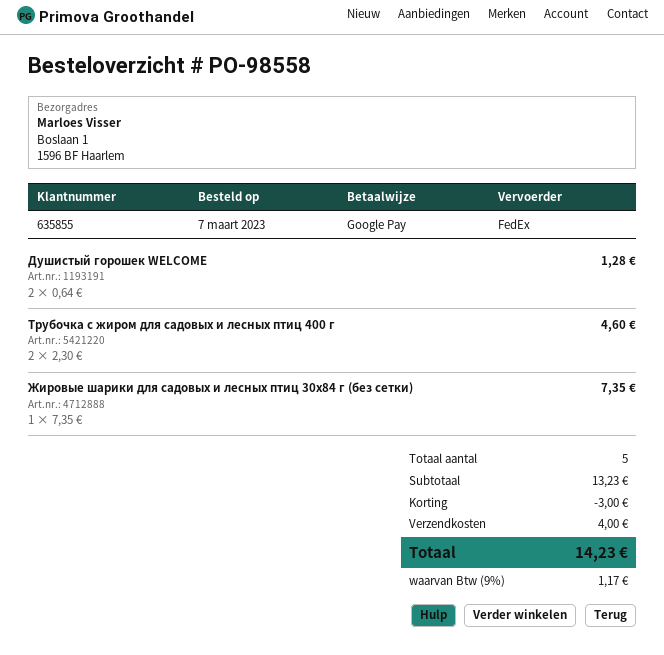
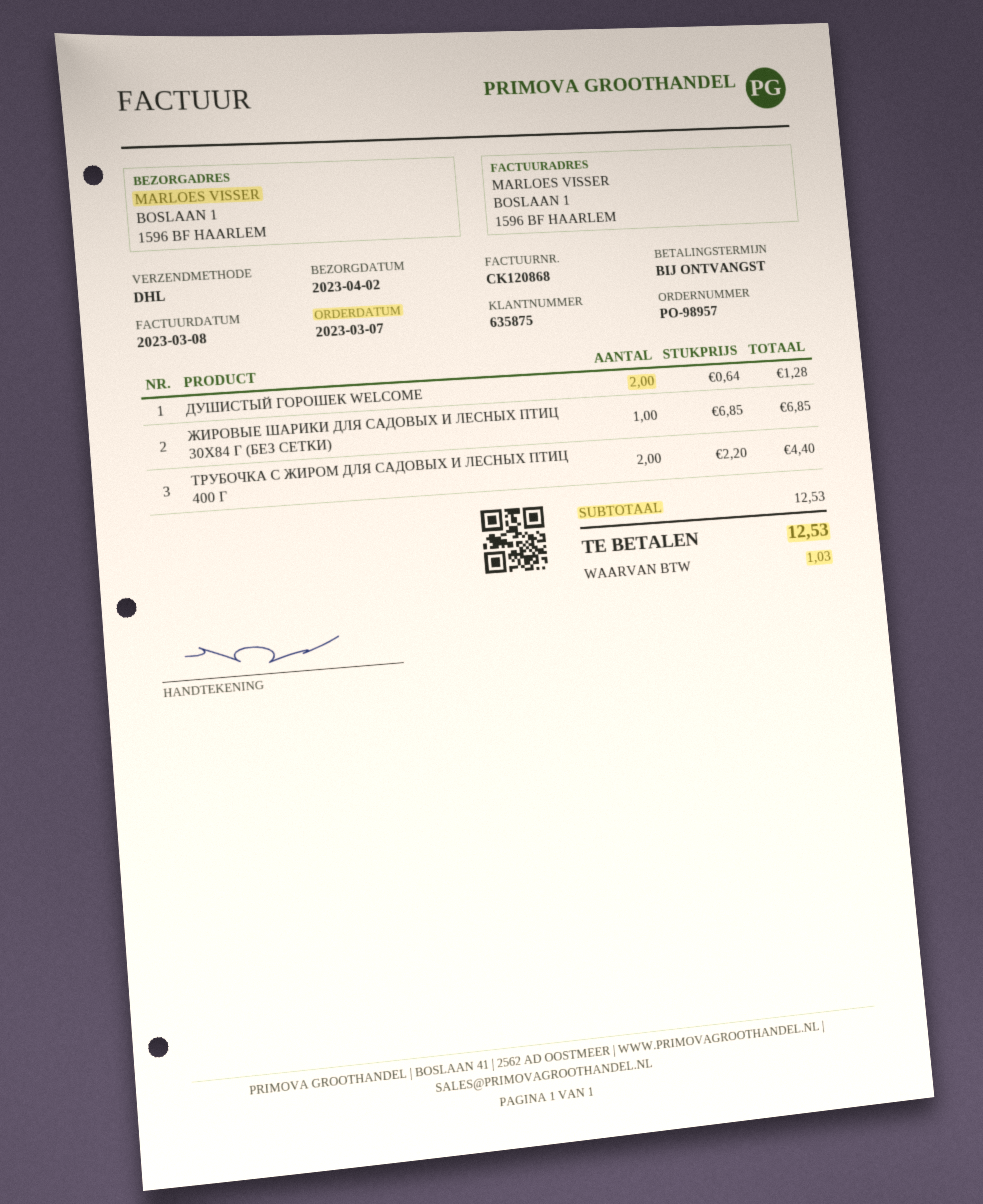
order number: PO-98558 -> PO-98957
customer number: 635855 -> 635875
shipping method: FedEx -> DHL
Трубочка с жиром для садовых и лесных птиц 400 г: 2 x 2.30 = 4.60 -> 2 x 2.20 = 4.40
Жировые шарики для садовых и лесных птиц 30x84 г (без сетки): 1 x 7.35 = 7.35 -> 1 x 6.85 = 6.85
subtotal: 13.23 -> 12.53
discount: 3.00 -> none
shipping: 4.00 -> none
tax: 1.17 -> 1.03
total: 14.23 -> 12.53

